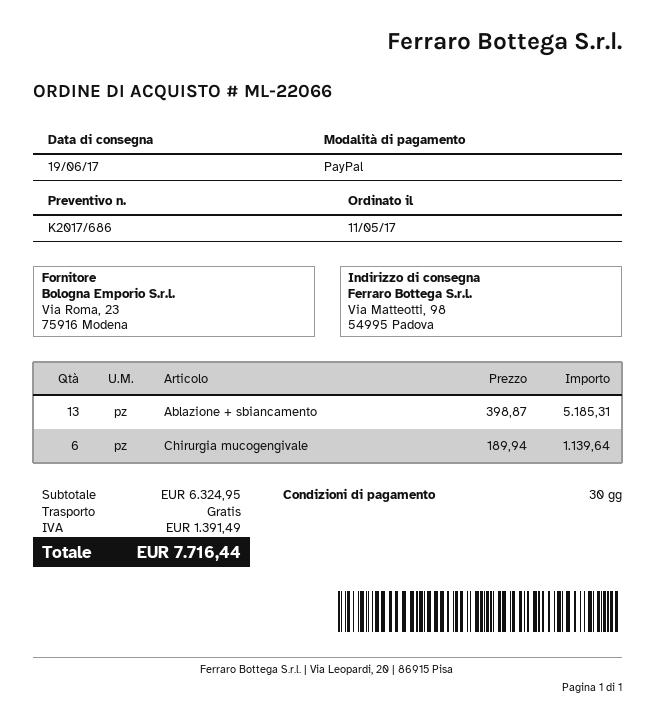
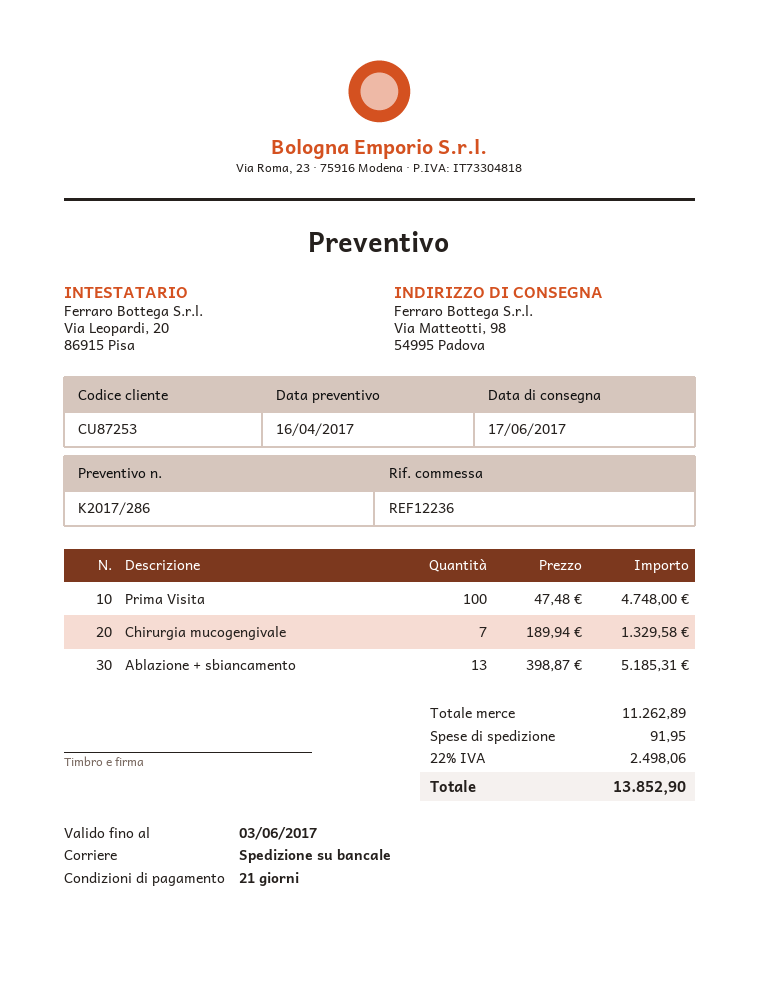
quote number: K2017/686 -> K2017/286
delivery date: 2017-06-19 -> 2017-06-17
payment terms: 30 days -> 21 days
Chirurgia mucogengivale: 6 x 189.94 = 1139.64 -> 7 x 189.94 = 1329.58
Prima Visita: none -> 100 x 47.48 = 4748.00
subtotal: 6324.95 -> 11262.89
shipping: 0.00 -> 91.95
tax: 1391.49 -> 2498.06
total: 7716.44 -> 13852.90

